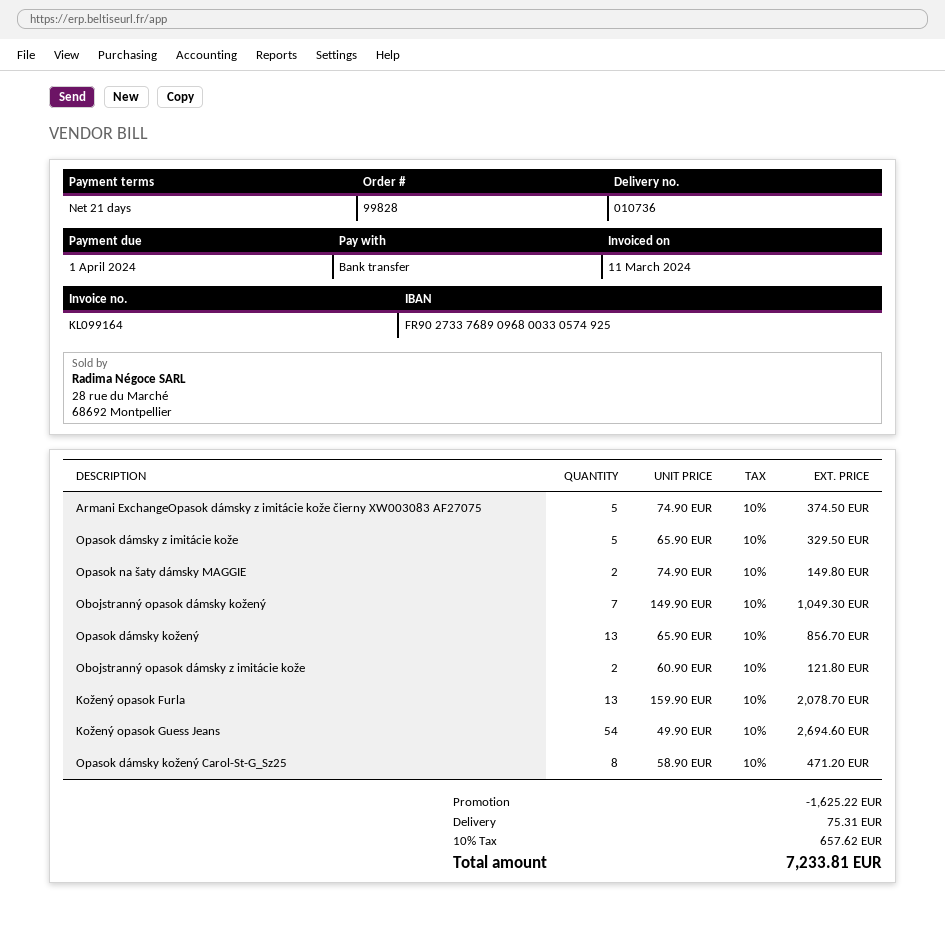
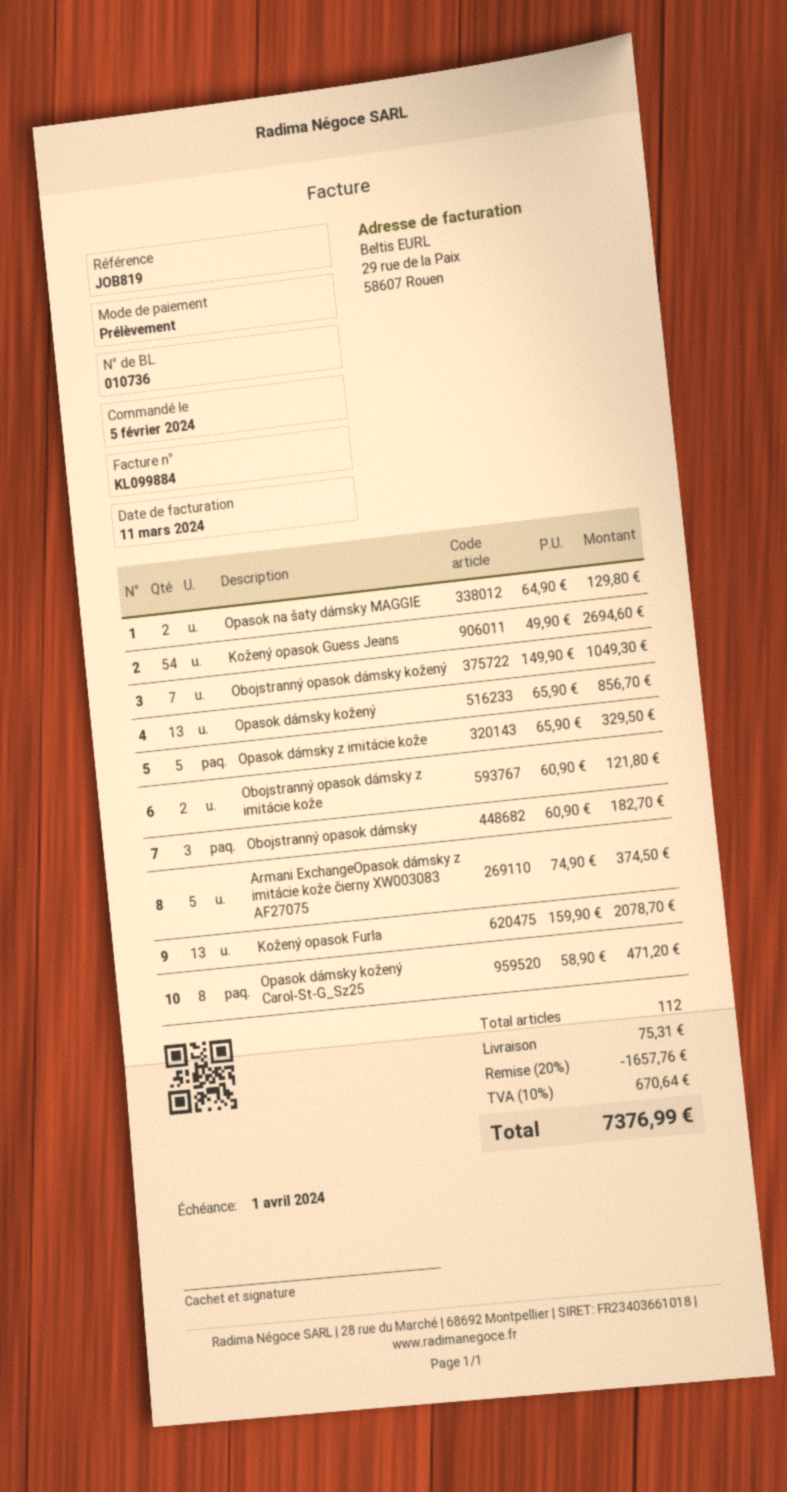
invoice number: KL099164 -> KL099884
payment method: bank transfer -> direct debit
Opasok na šaty dámsky MAGGIE: 2 x 74.90 = 149.80 -> 2 x 64.90 = 129.80
Obojstranný opasok dámsky: none -> 3 x 60.90 = 182.70
discount: 1625.22 -> 1657.76
tax: 10% = 657.62 -> 10% = 670.64
total: 7233.81 -> 7376.99

